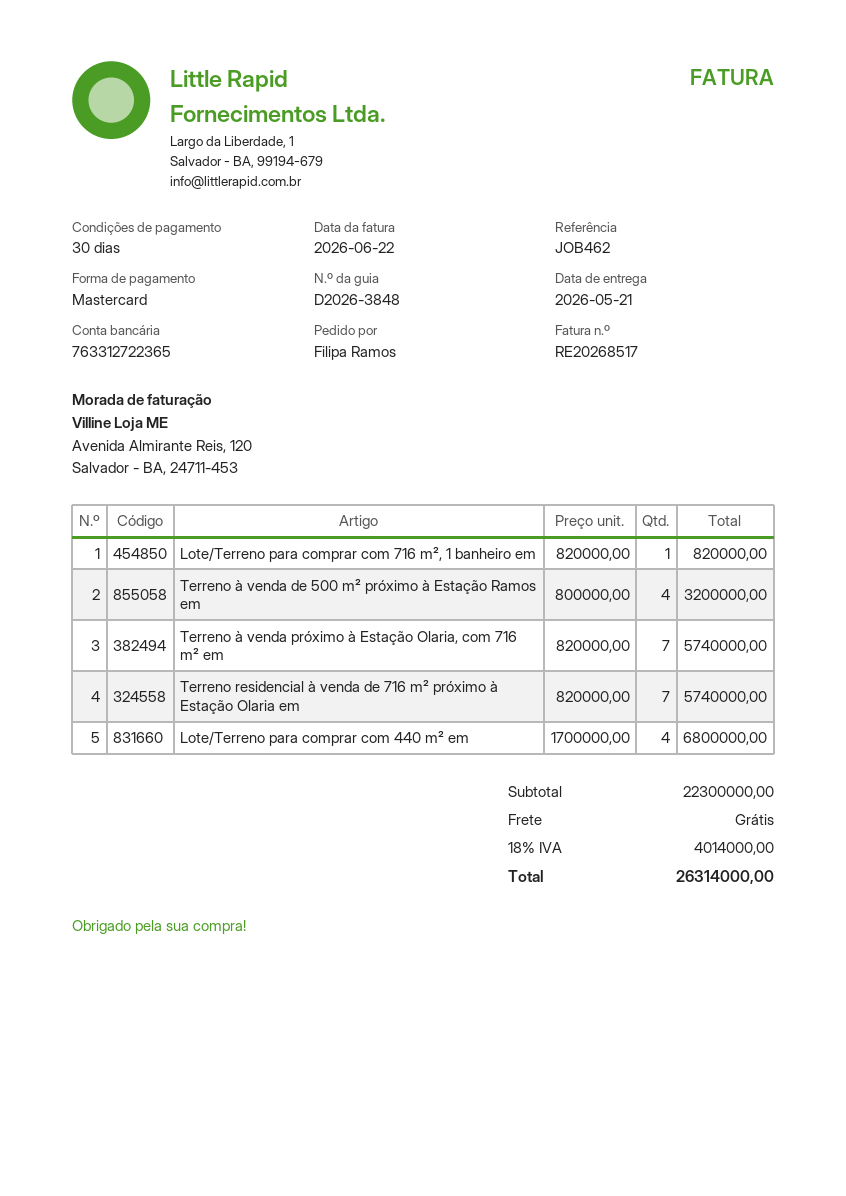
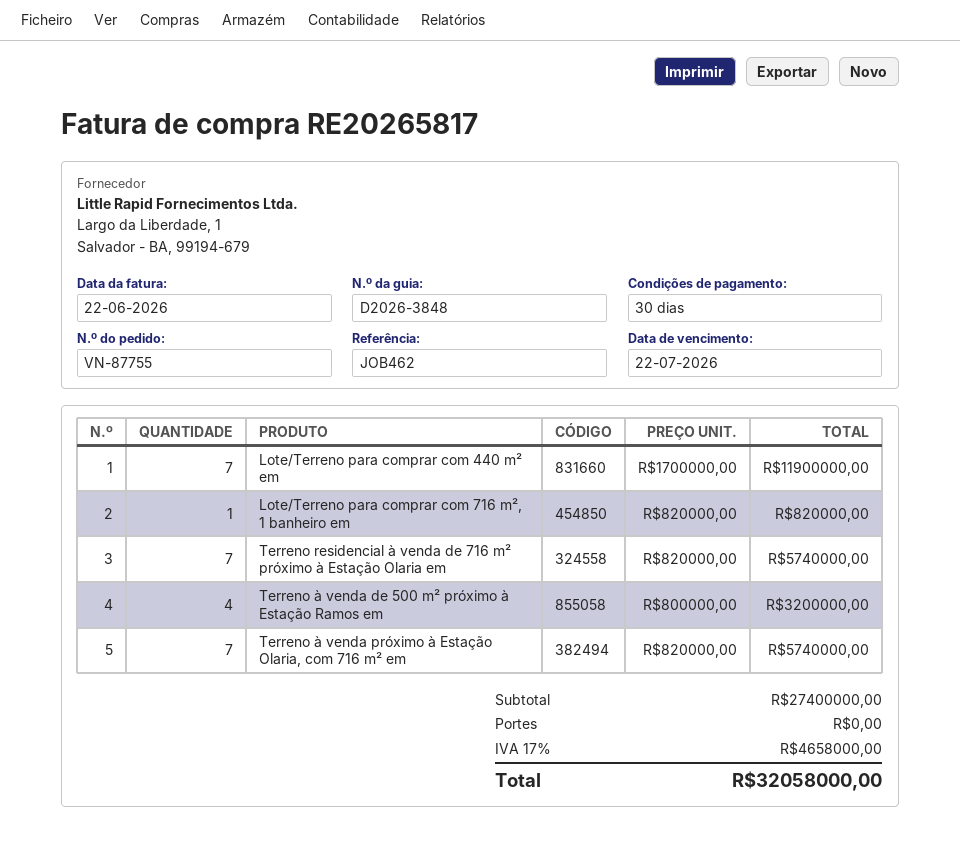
invoice number: RE20268517 -> RE20265817
Lote/Terreno para comprar com 440 m² em: 4 x 1700000.00 = 6800000.00 -> 7 x 1700000.00 = 11900000.00
subtotal: 22300000.00 -> 27400000.00
tax: 18% = 4014000.00 -> 17% = 4658000.00
total: 26314000.00 -> 32058000.00

